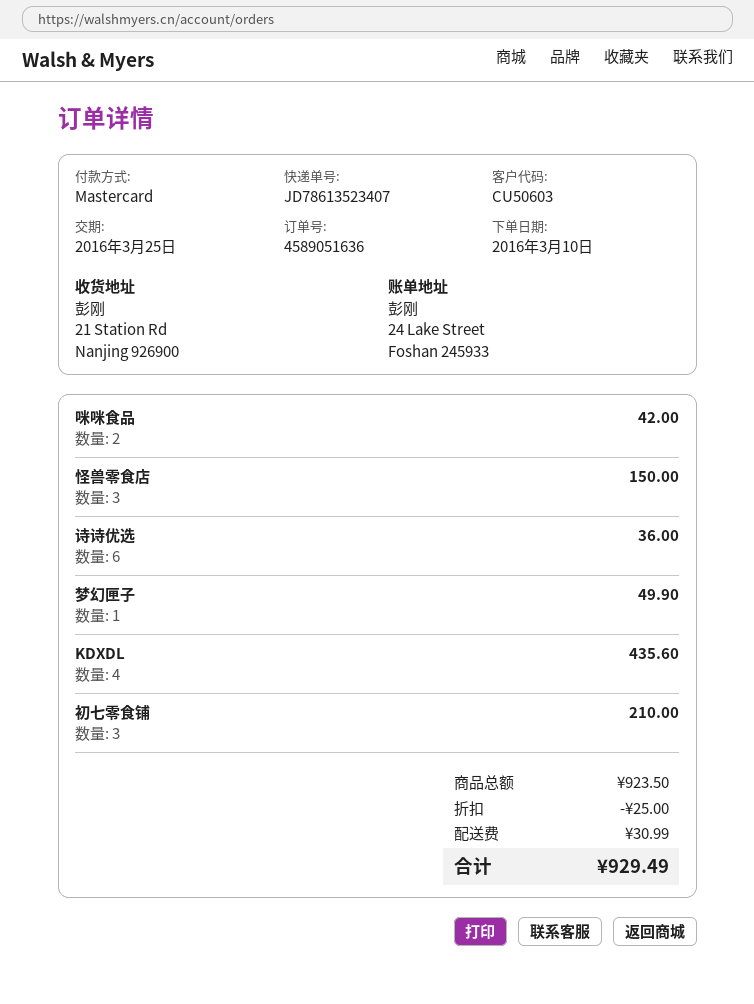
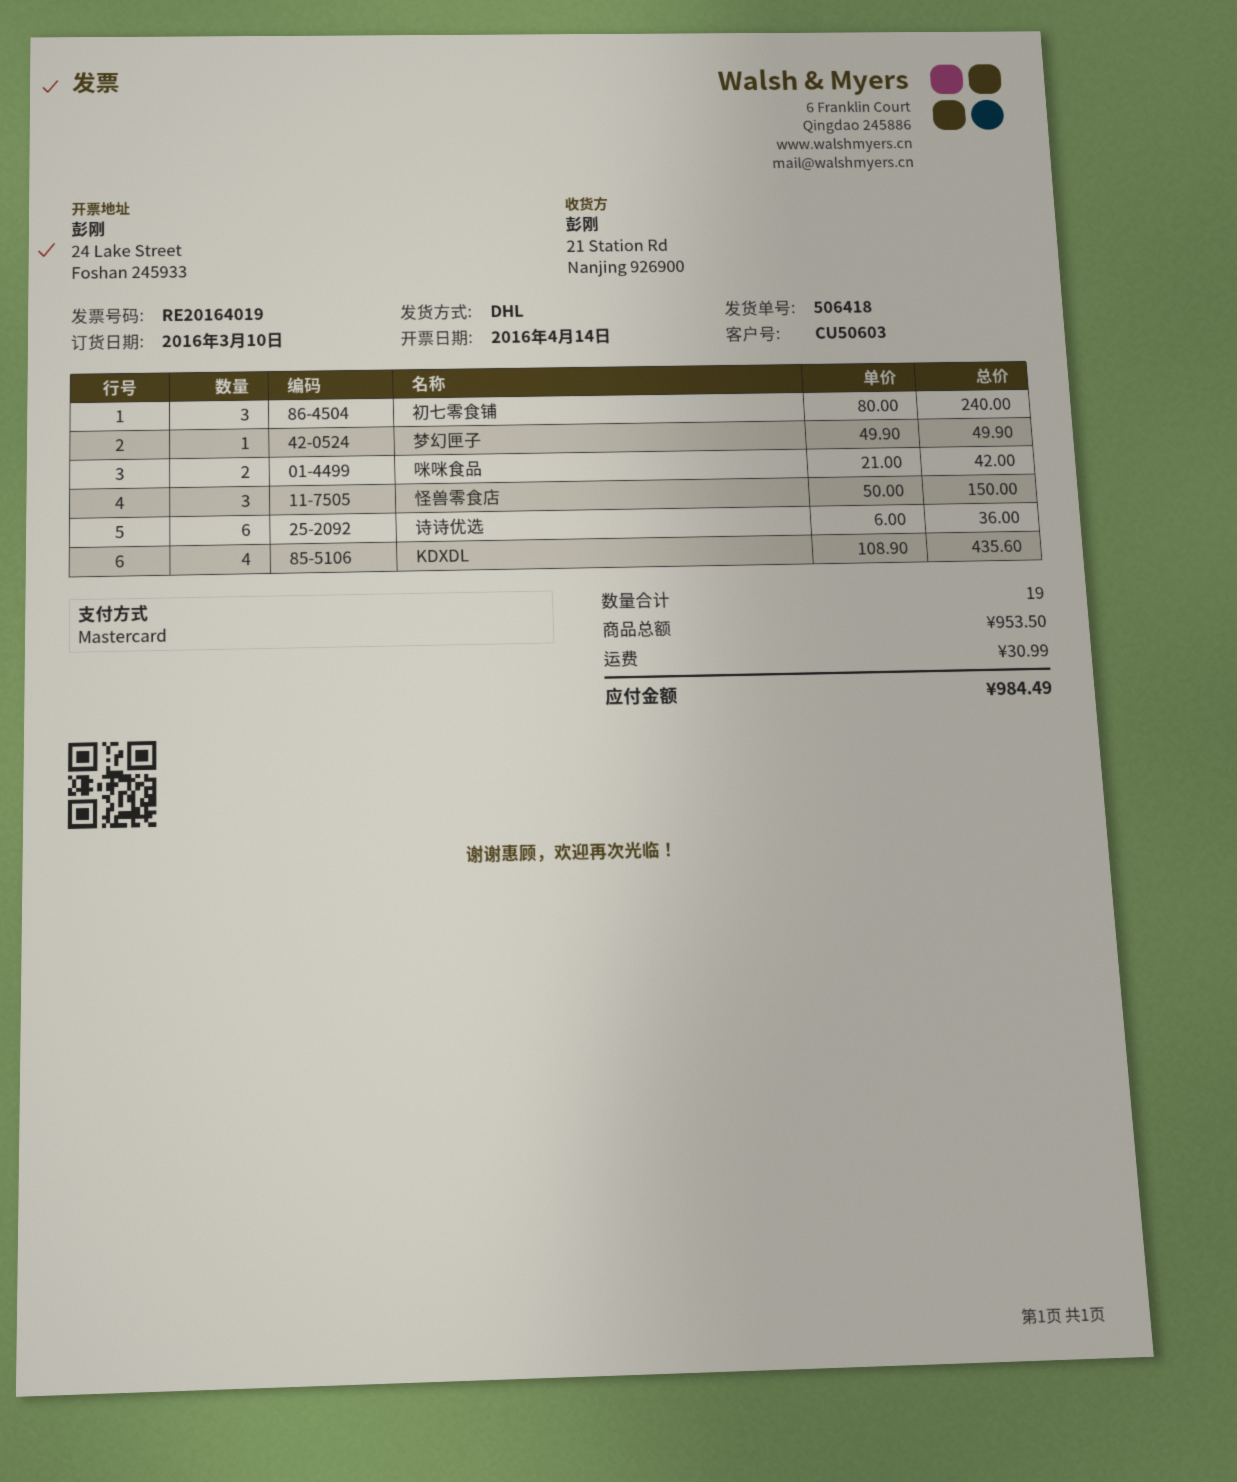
初七零食铺: 3 for 210.00 -> 3 for 240.00
subtotal: 923.50 -> 953.50
discount: 25.00 -> none
total: 929.49 -> 984.49

